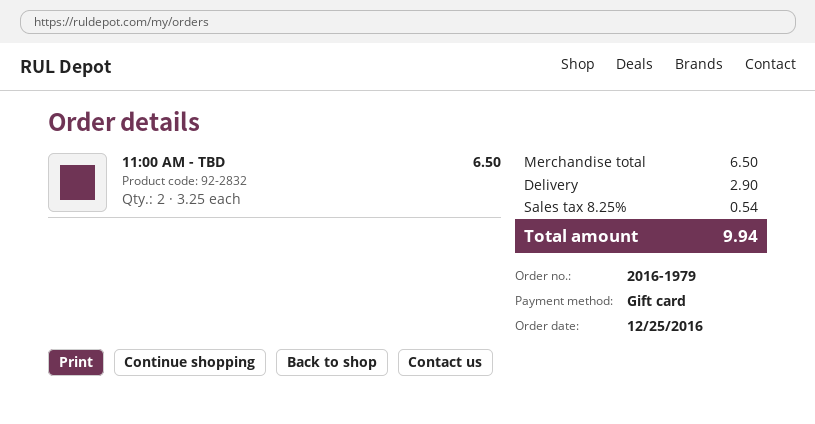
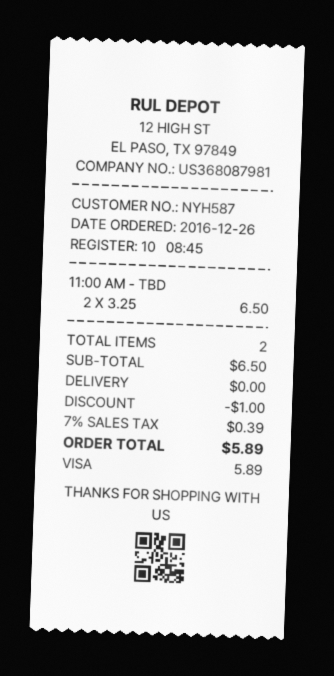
order date: 2016-12-25 -> 2016-12-26
payment method: gift card -> Visa
discount: none -> 1.00
shipping: 2.90 -> 0.00
tax: 8.25% = 0.54 -> 7% = 0.39
total: 9.94 -> 5.89

